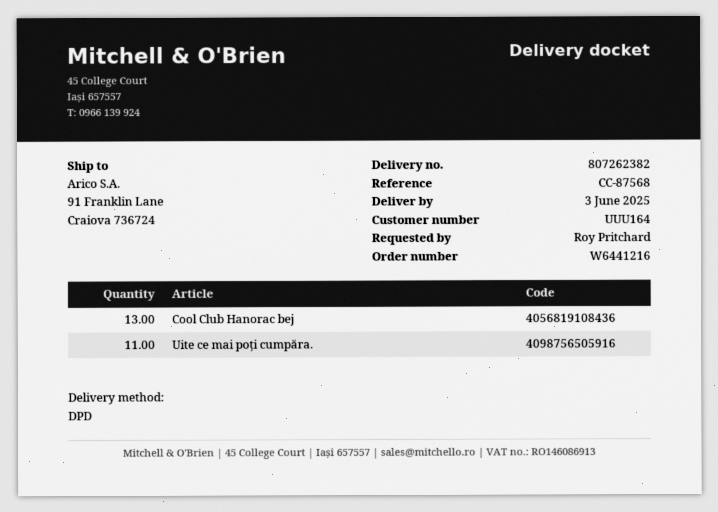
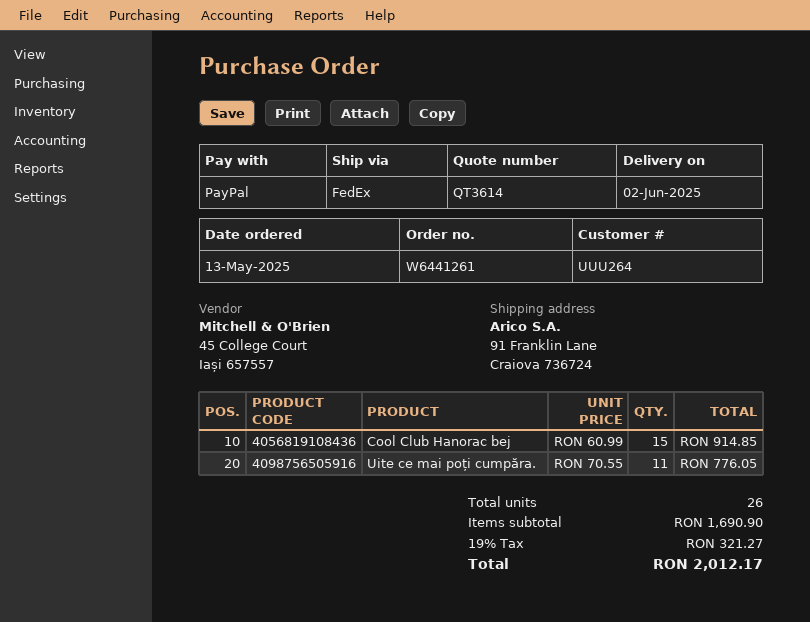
order number: W6441216 -> W6441261
delivery date: 2025-06-03 -> 2025-06-02
customer number: UUU164 -> UUU264
shipping method: DPD -> FedEx
Cool Club Hanorac bej: 13 -> 15

